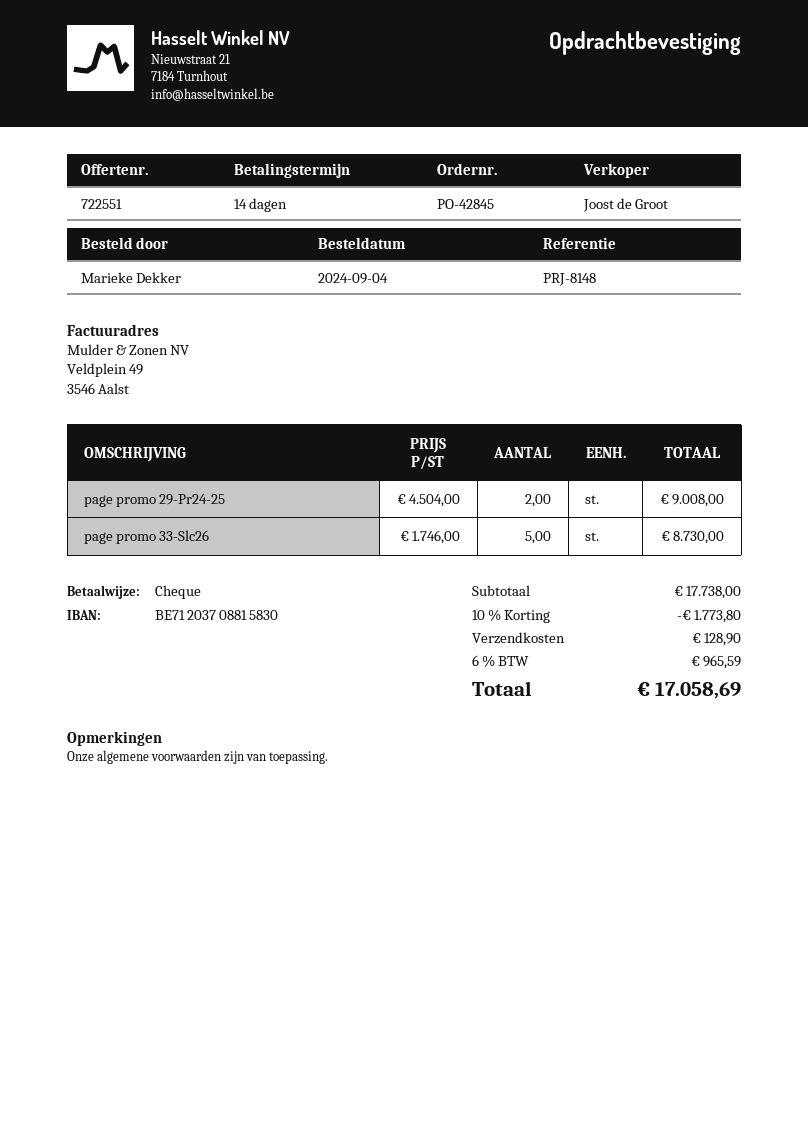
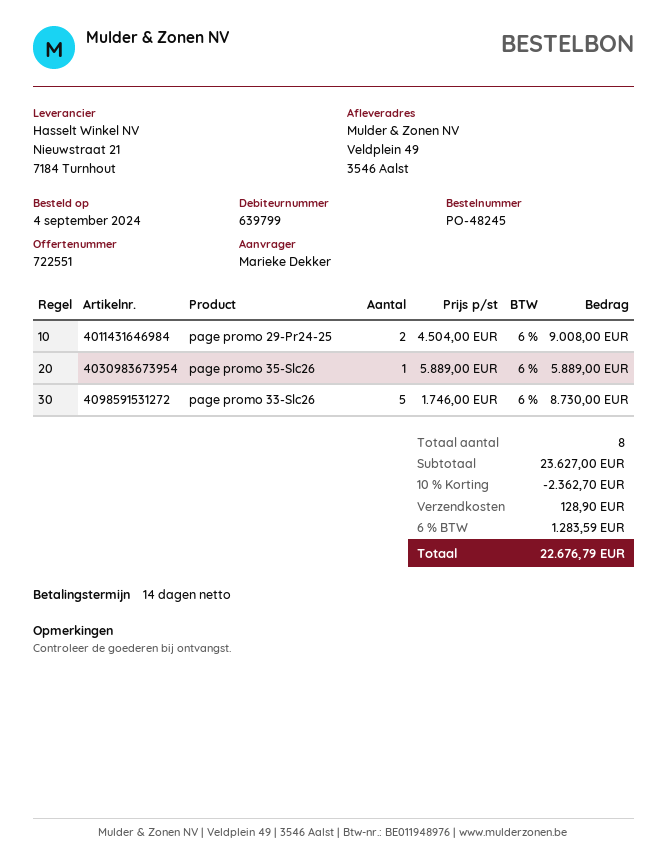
order number: PO-42845 -> PO-48245
page promo 35-Slc26: none -> 1 x 5889.00 = 5889.00
subtotal: 17738.00 -> 23627.00
discount: 10% = 1773.80 -> 10% = 2362.70
tax: 6% = 965.59 -> 6% = 1283.59
total: 17058.69 -> 22676.79

